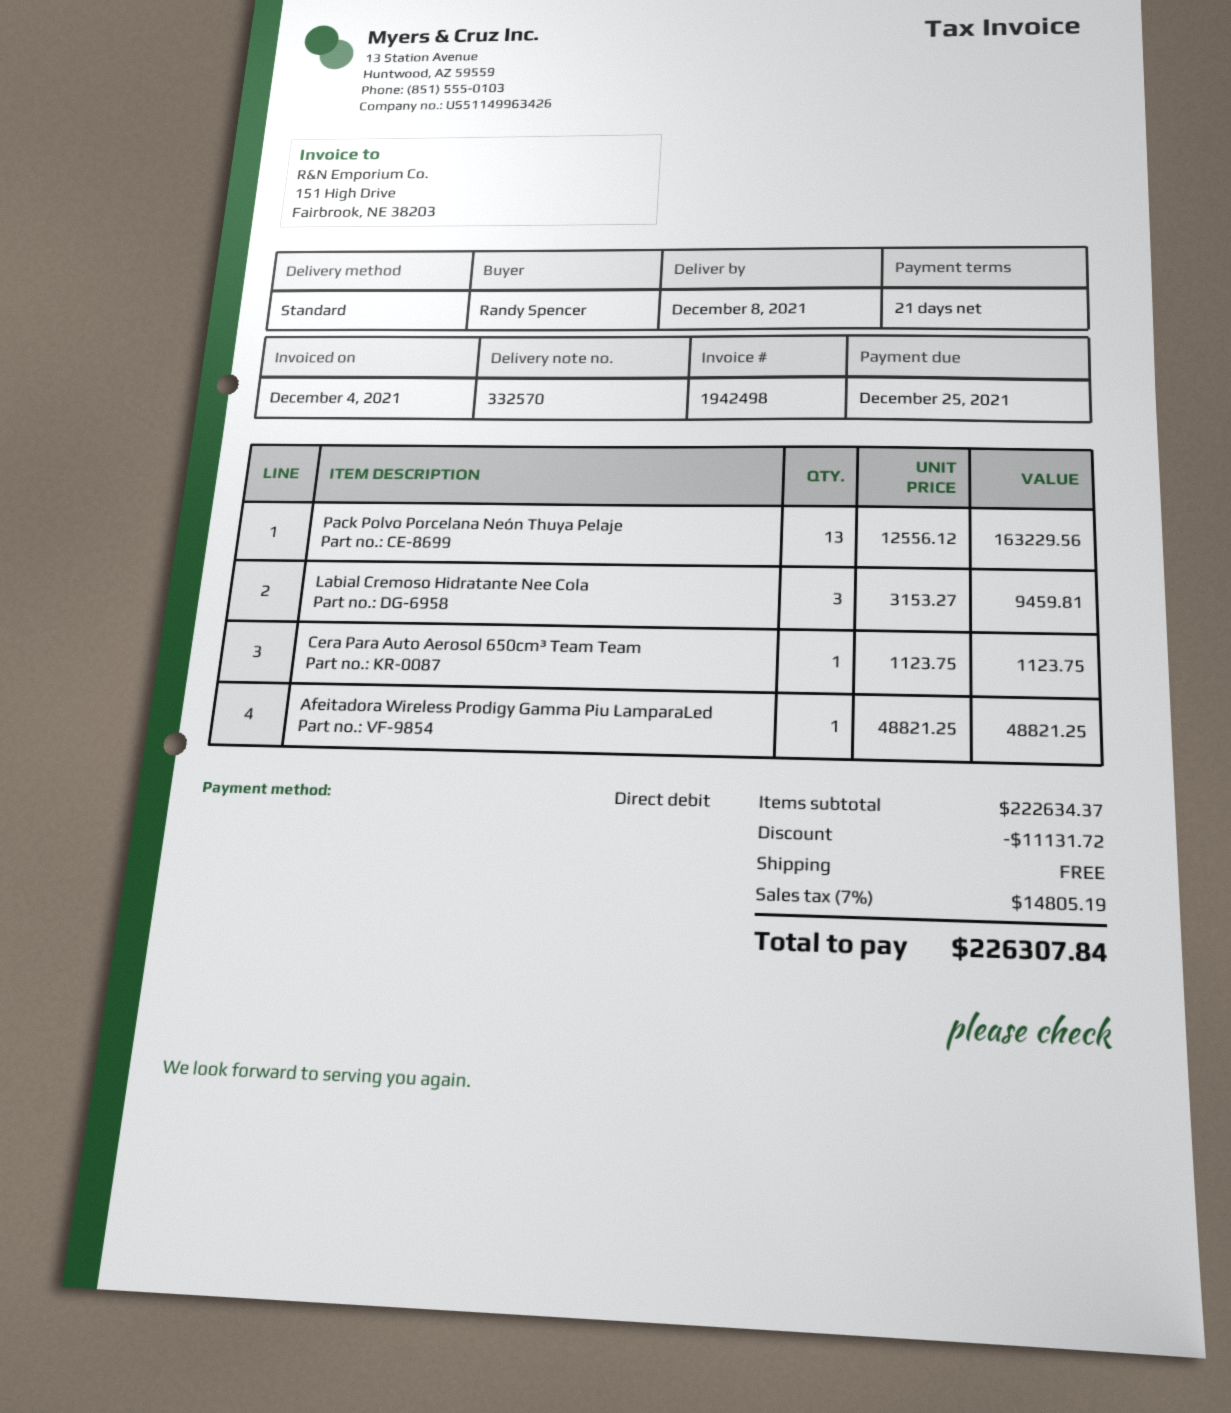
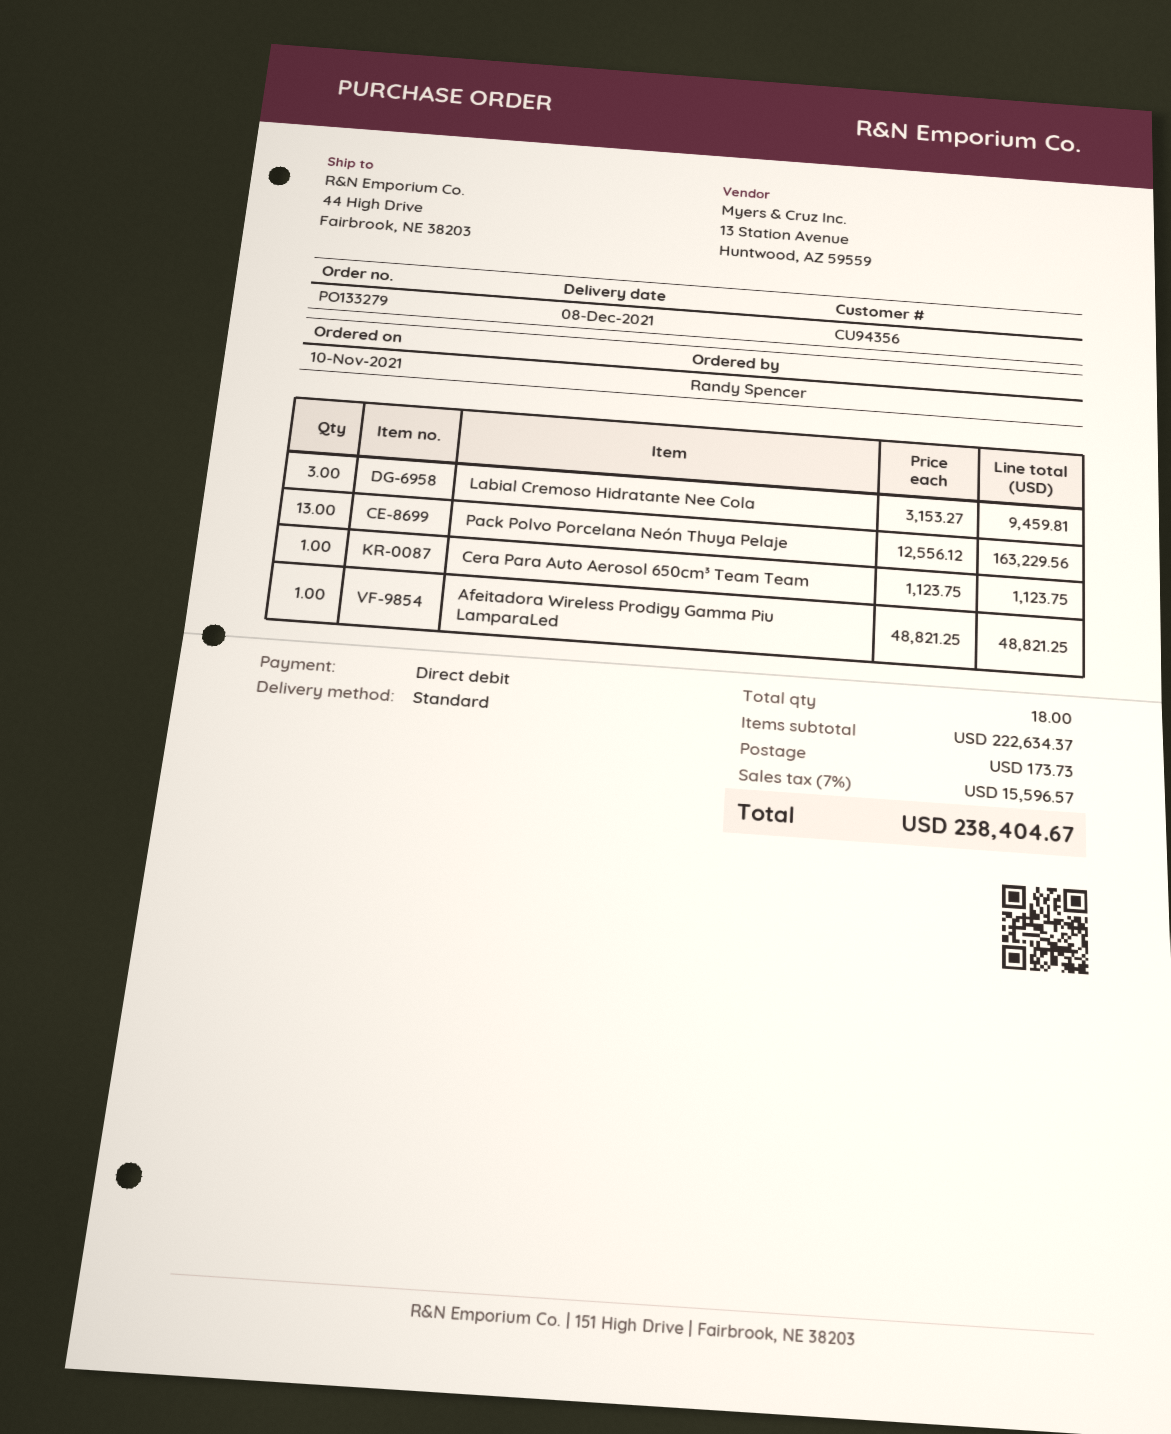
discount: 11131.72 -> none
shipping: 0.00 -> 173.73
tax: 7% = 14805.19 -> 7% = 15596.57
total: 226307.84 -> 238404.67

